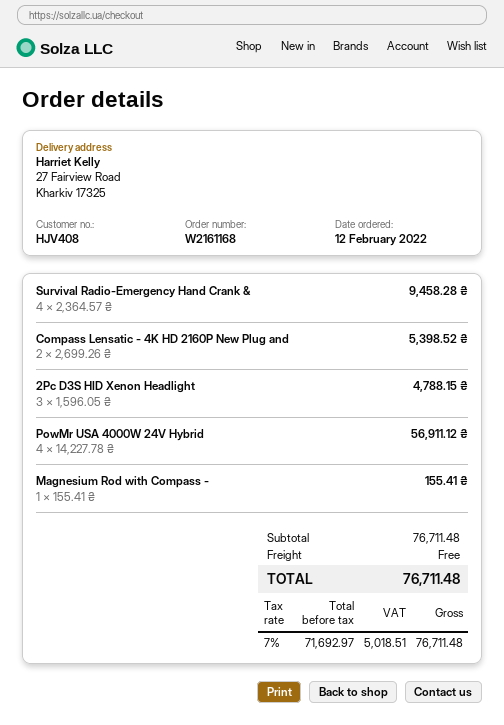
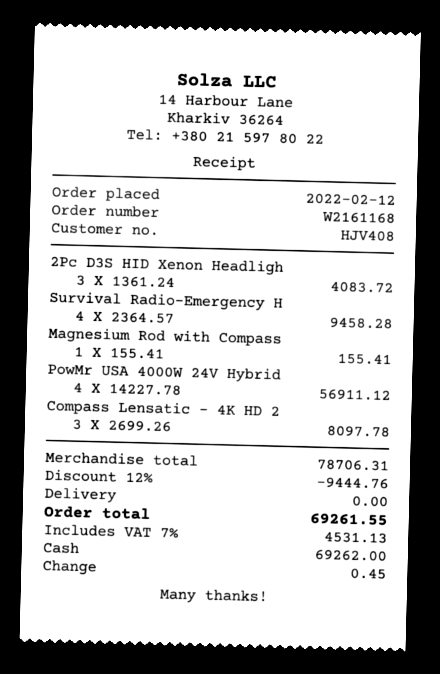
Compass Lensatic - 4K HD 2160P New Plug and: 2 x 2699.26 = 5398.52 -> 3 x 2699.26 = 8097.78
2Pc D3S HID Xenon Headlight: 3 x 1596.05 = 4788.15 -> 3 x 1361.24 = 4083.72
subtotal: 76711.48 -> 78706.31
discount: none -> 12% = 9444.76
tax: 7% = 5018.51 -> 7% = 4531.13
total: 76711.48 -> 69261.55

